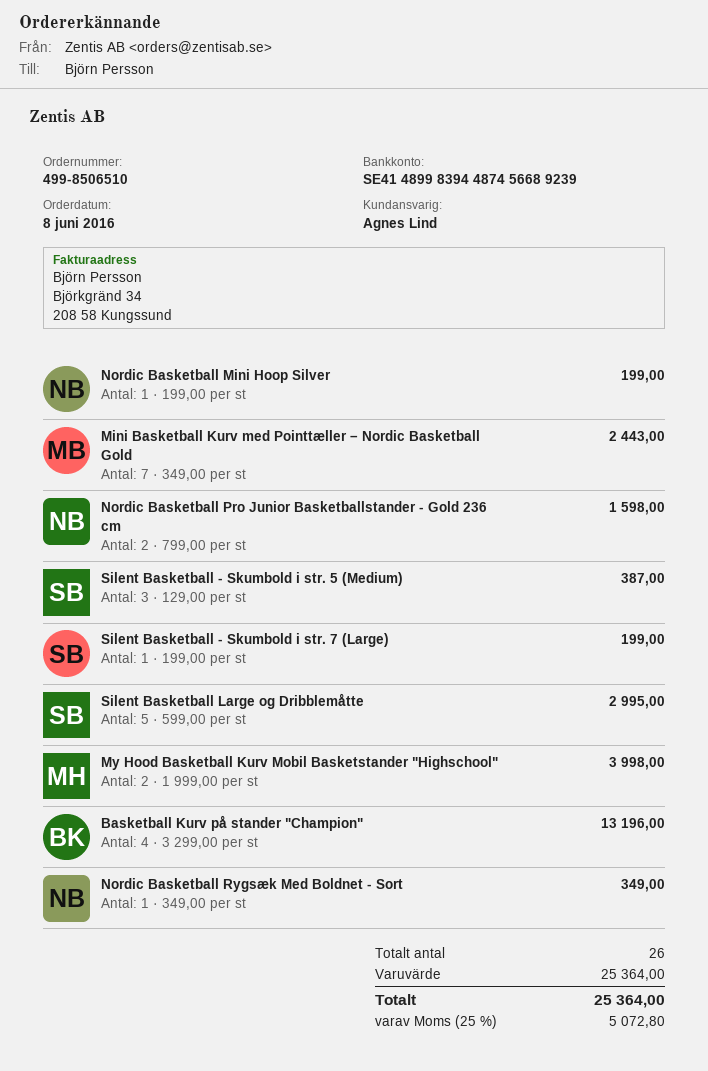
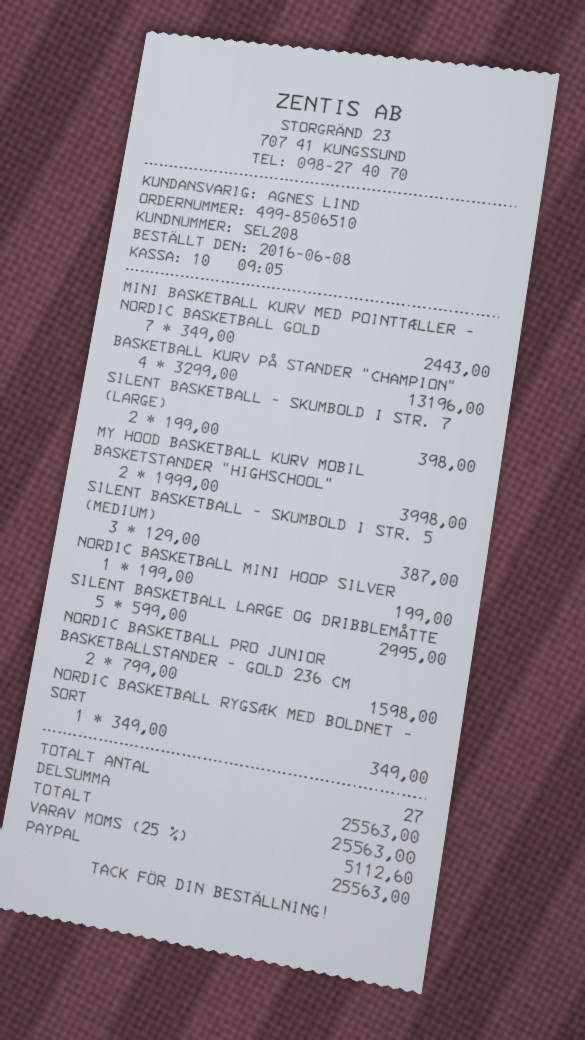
Silent Basketball - Skumbold i str. 7 (Large): 1 x 199.00 = 199.00 -> 2 x 199.00 = 398.00
total quantity: 26 -> 27
subtotal: 25364.00 -> 25563.00
tax: 25% = 5072.80 -> 25% = 5112.60
total: 25364.00 -> 25563.00

